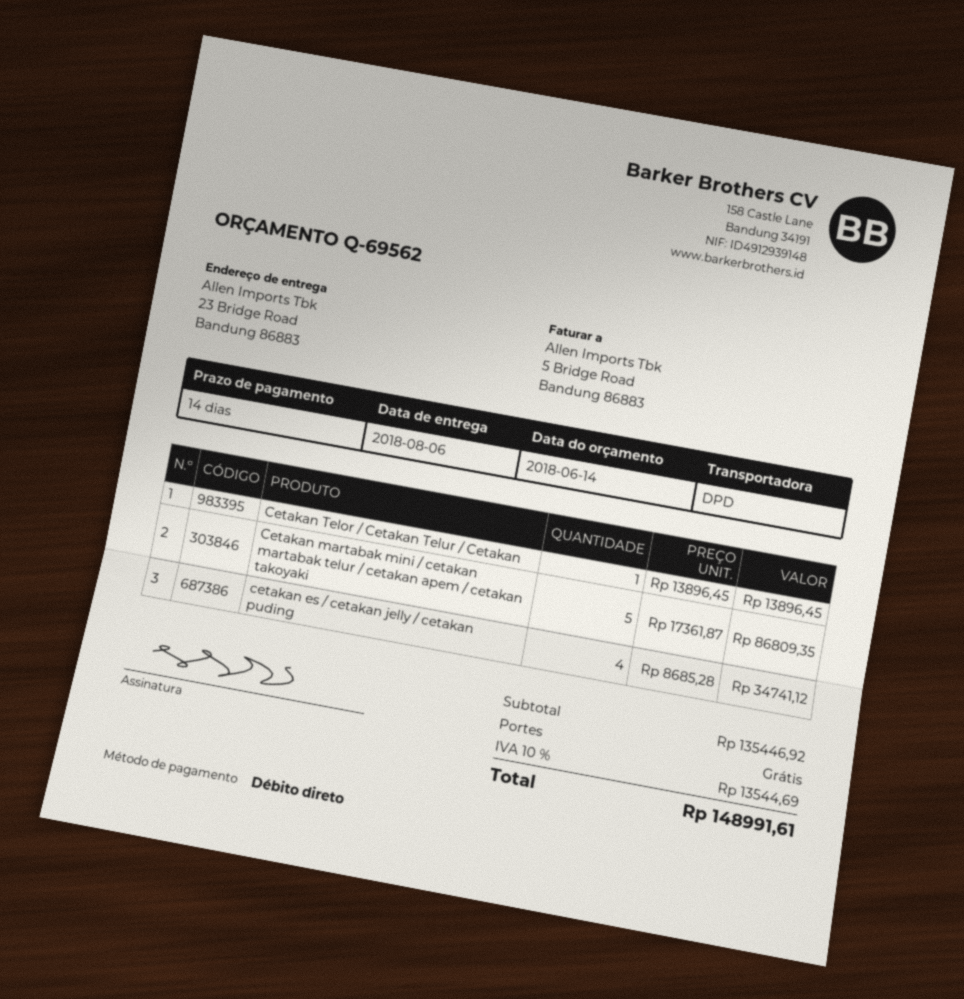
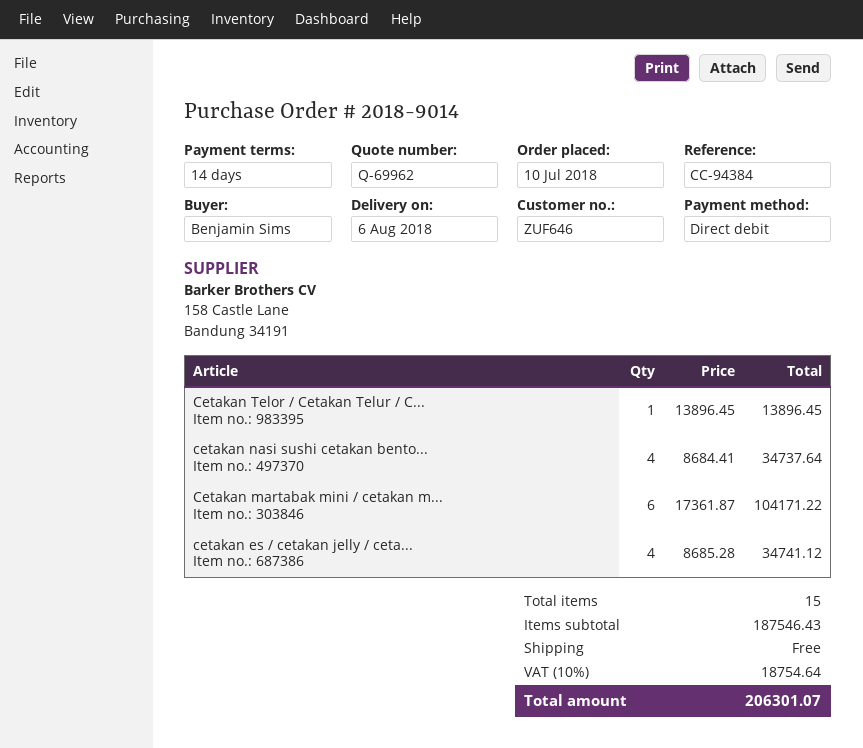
quote number: Q-69562 -> Q-69962
Cetakan martabak mini / cetakan martabak telur / cetakan apem / cetakan takoyaki: 5 x 17361.87 = 86809.35 -> 6 x 17361.87 = 104171.22
cetakan nasi sushi cetakan bento...: none -> 4 x 8684.41 = 34737.64
subtotal: 135446.92 -> 187546.43
tax: 10% = 13544.69 -> 10% = 18754.64
total: 148991.61 -> 206301.07

